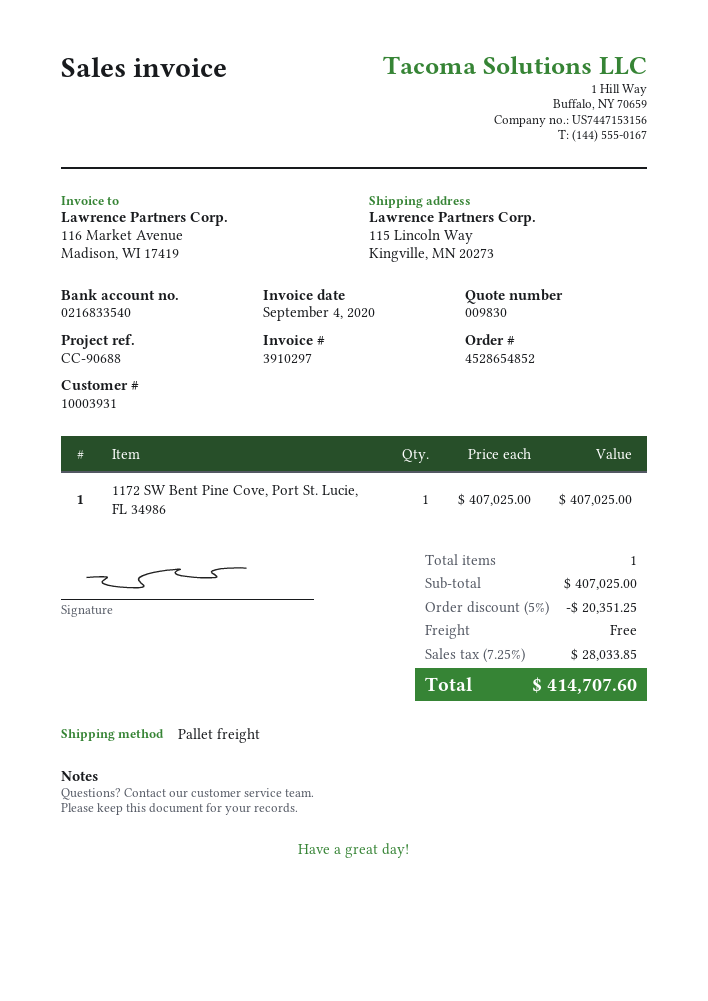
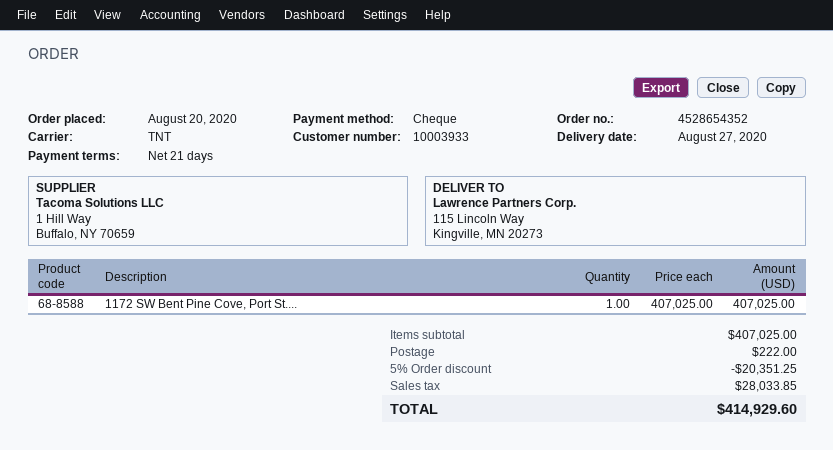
order number: 4528654852 -> 4528654352
customer number: 10003931 -> 10003933
shipping method: pallet freight -> TNT
shipping: 0.00 -> 222.00
total: 414707.60 -> 414929.60

